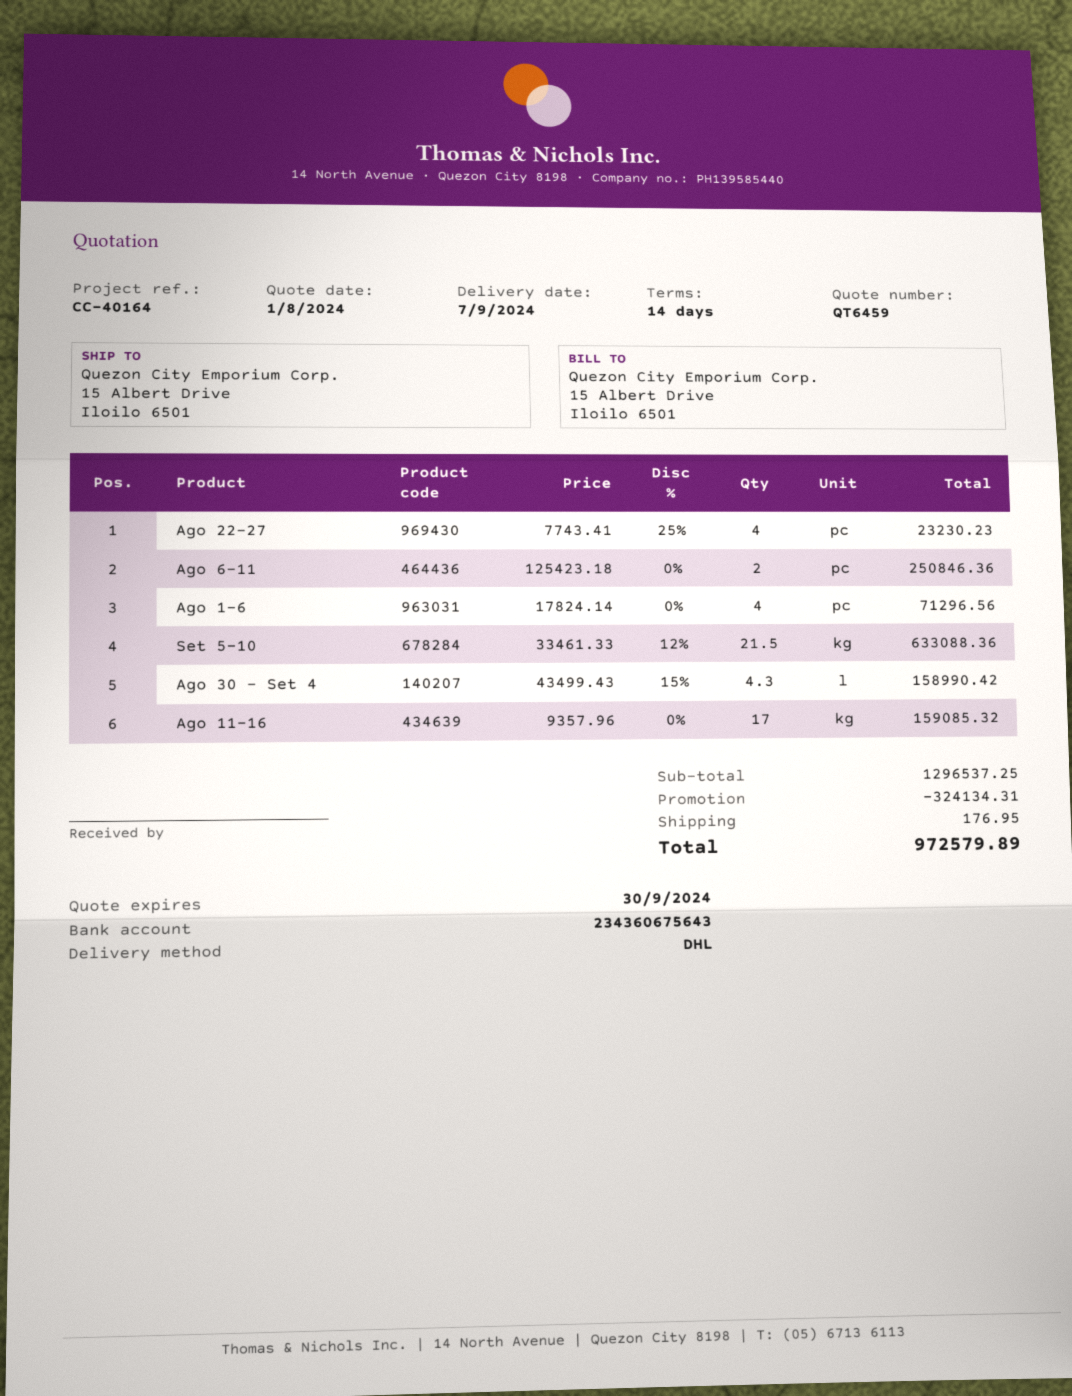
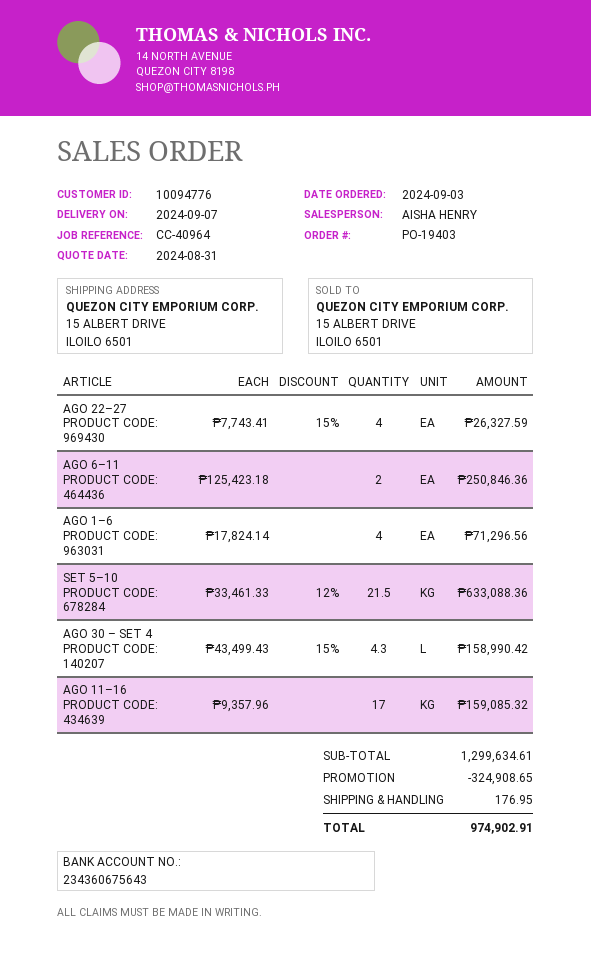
quote date: 2024-08-01 -> 2024-08-31
reference: CC-40164 -> CC-40964
Ago 22–27: 4 x 7743.41 - 25% = 23230.23 -> 4 x 7743.41 - 15% = 26327.59
subtotal: 1296537.25 -> 1299634.61
discount: 324134.31 -> 324908.65
total: 972579.89 -> 974902.91

